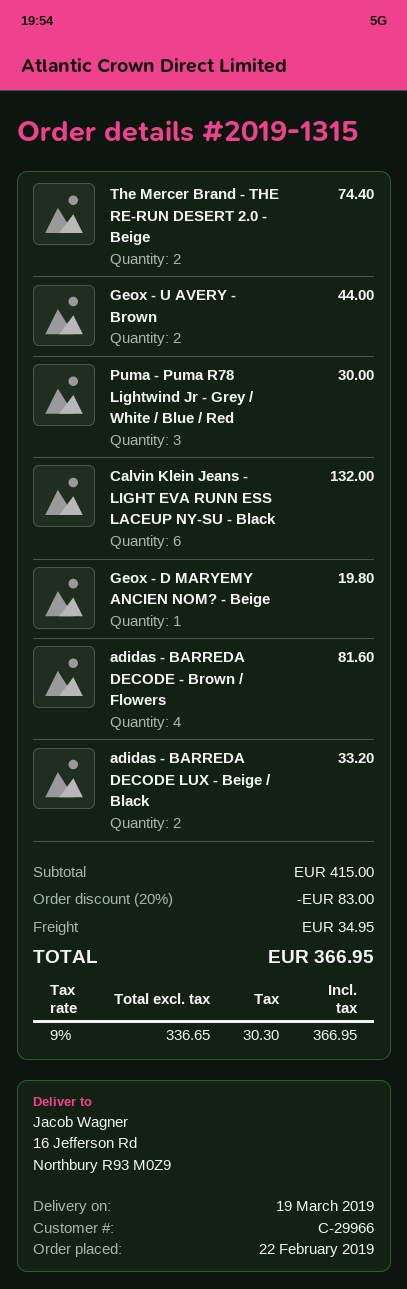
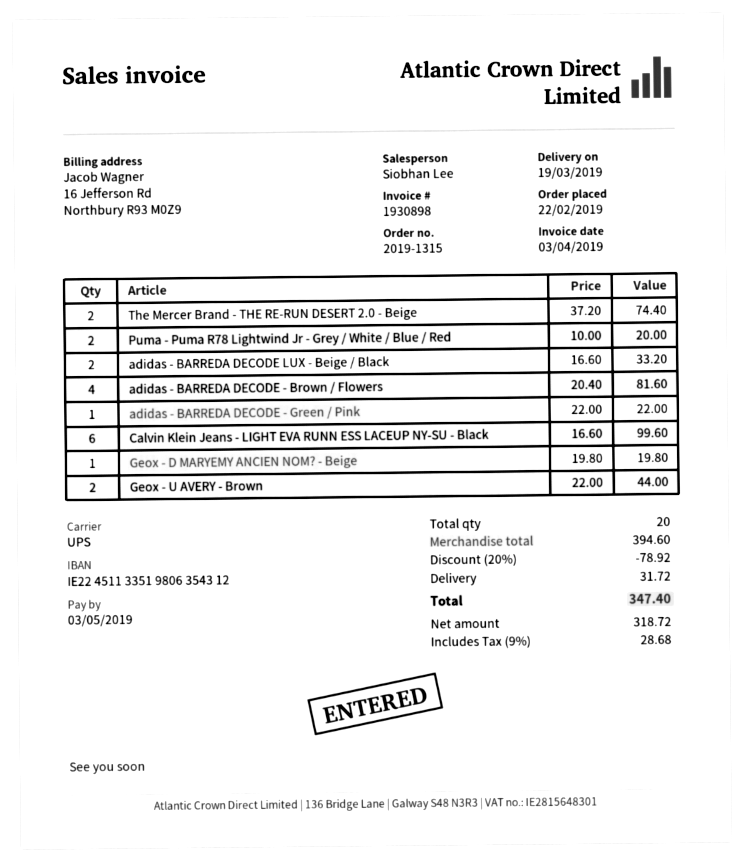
Puma - Puma R78 Lightwind Jr - Grey / White / Blue / Red: 3 for 30.00 -> 2 for 20.00
Calvin Klein Jeans - LIGHT EVA RUNN ESS LACEUP NY-SU - Black: 6 for 132.00 -> 6 for 99.60
adidas - BARREDA DECODE - Green / Pink: none -> 1 for 22.00
subtotal: 415.00 -> 394.60
discount: 20% = 83.00 -> 20% = 78.92
shipping: 34.95 -> 31.72
net: 336.65 -> 318.72
tax: 9% = 30.30 -> 9% = 28.68
total: 366.95 -> 347.40

